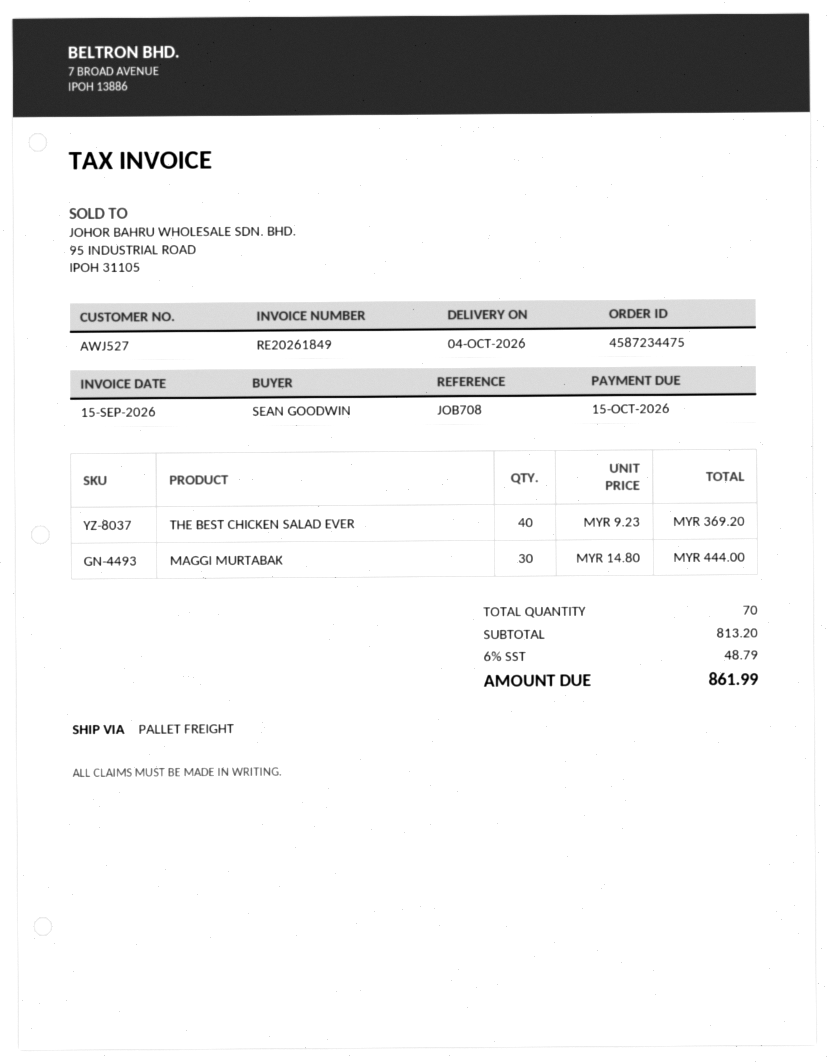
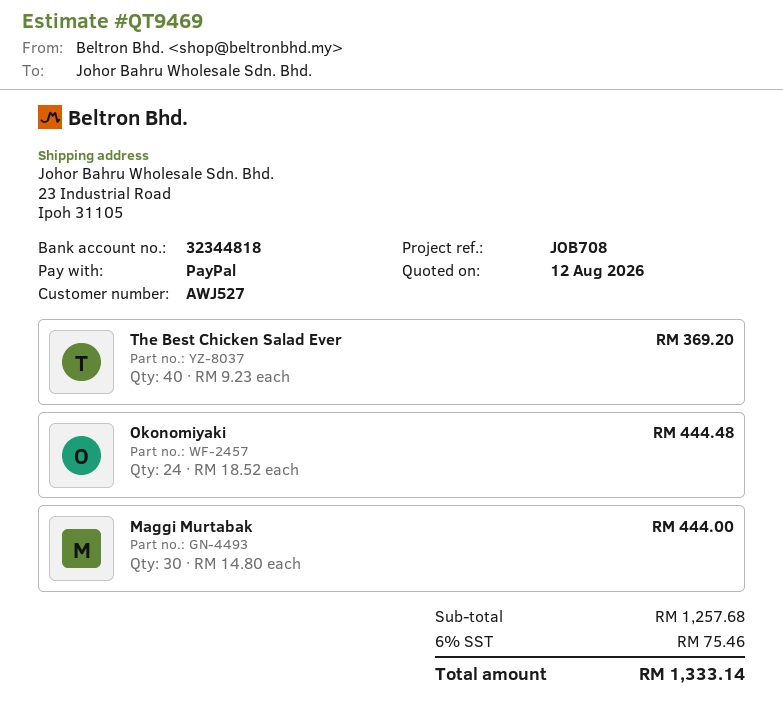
Okonomiyaki: none -> 24 x 18.52 = 444.48
subtotal: 813.20 -> 1257.68
tax: 6% = 48.79 -> 6% = 75.46
total: 861.99 -> 1333.14

